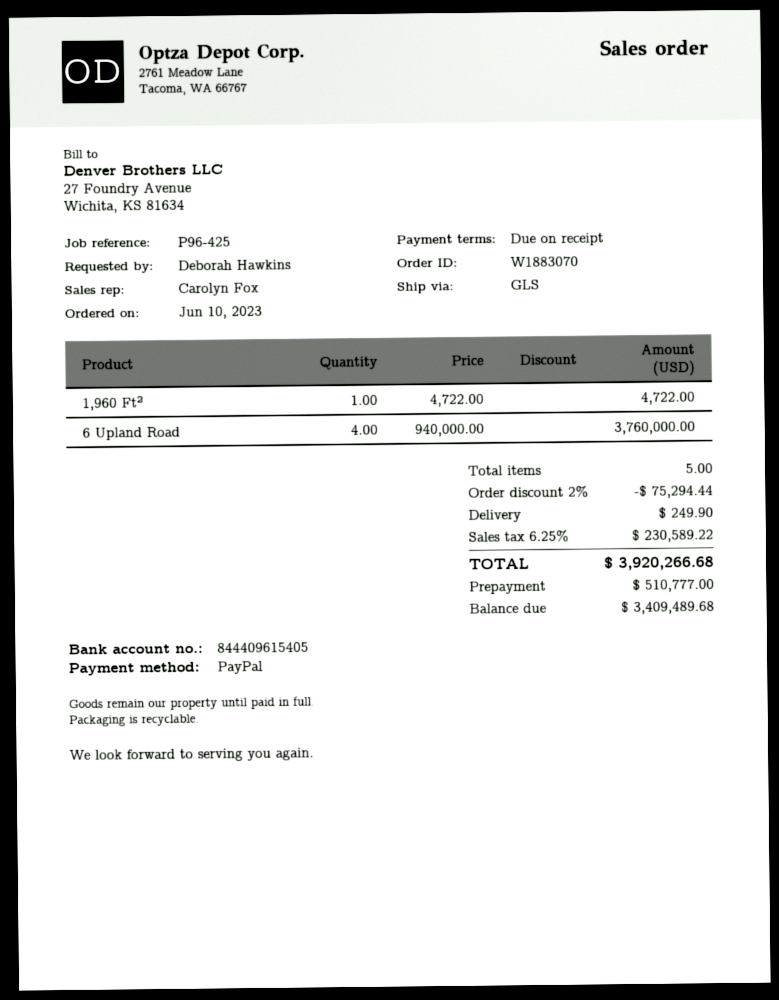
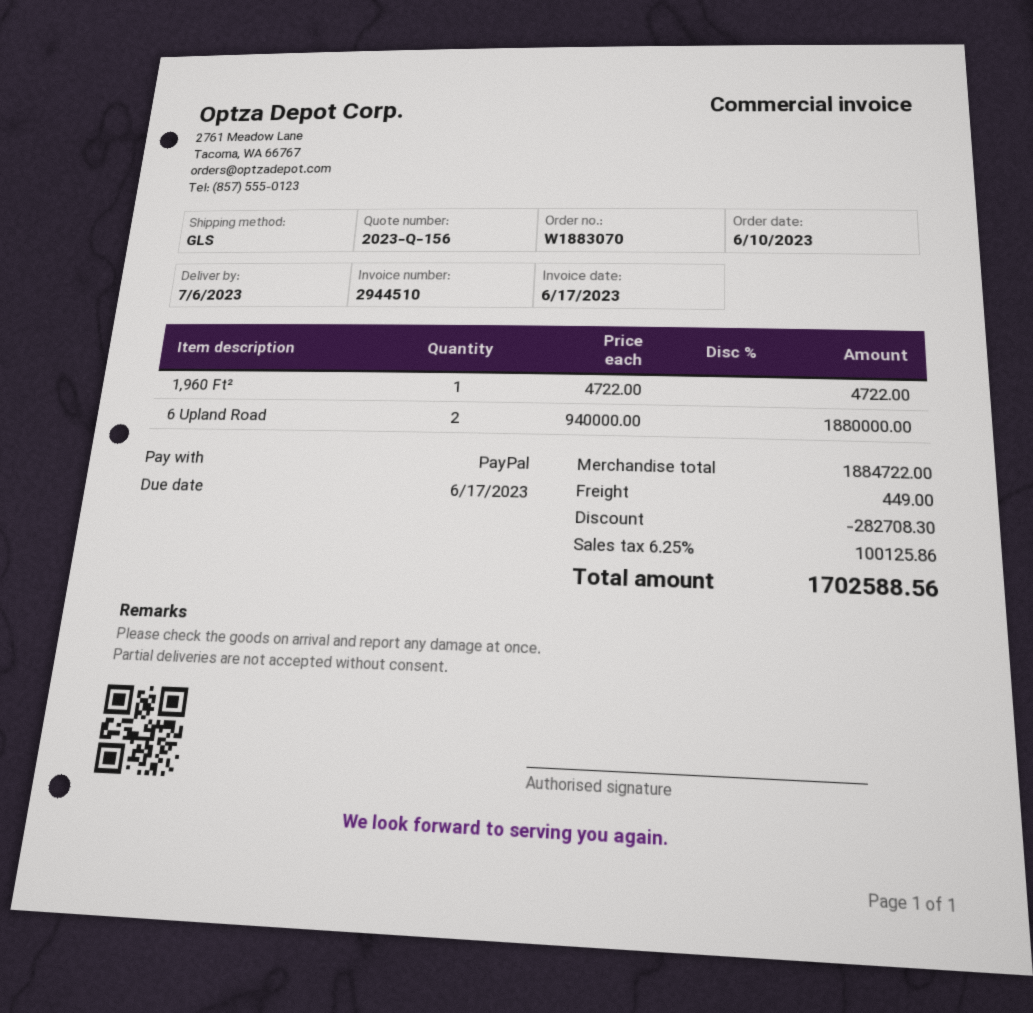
6 Upland Road: 4 x 940000.00 = 3760000.00 -> 2 x 940000.00 = 1880000.00
discount: 75294.44 -> 282708.30
shipping: 249.90 -> 449.00
tax: 6.25% = 230589.22 -> 6.25% = 100125.86
total: 3920266.68 -> 1702588.56

